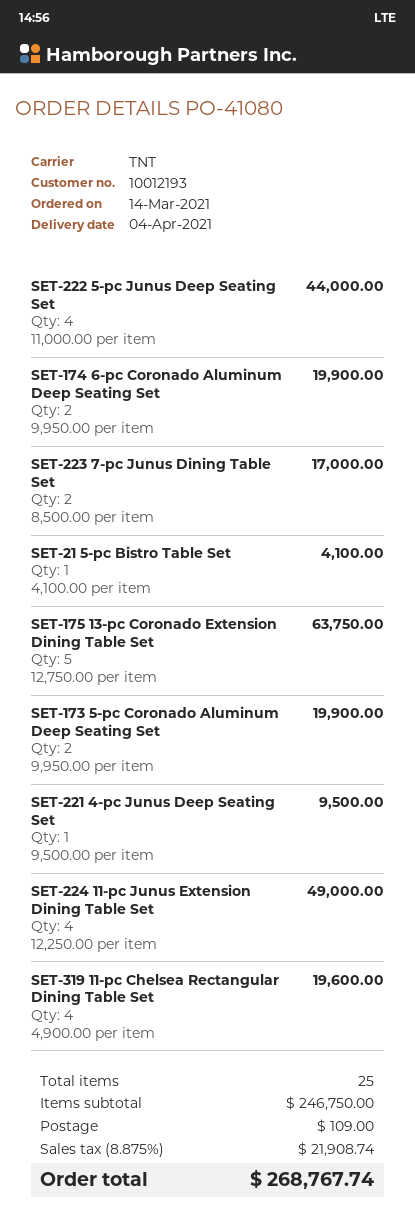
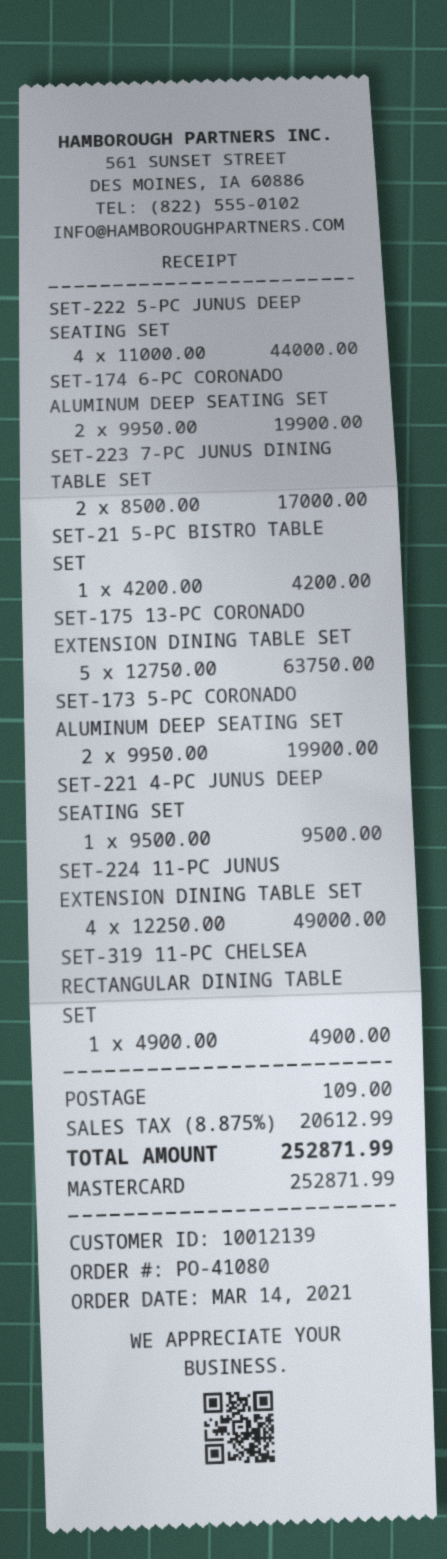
customer number: 10012193 -> 10012139
SET-21 5-pc Bistro Table Set: 1 x 4100.00 = 4100.00 -> 1 x 4200.00 = 4200.00
SET-319 11-pc Chelsea Rectangular Dining Table Set: 4 x 4900.00 = 19600.00 -> 1 x 4900.00 = 4900.00
tax: 8.875% = 21908.74 -> 8.875% = 20612.99
total: 268767.74 -> 252871.99

